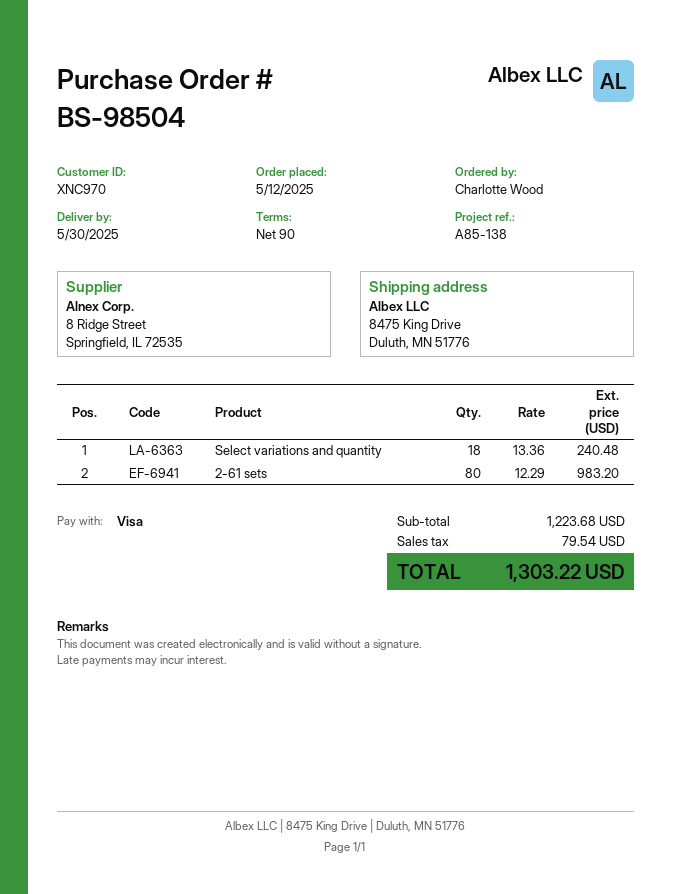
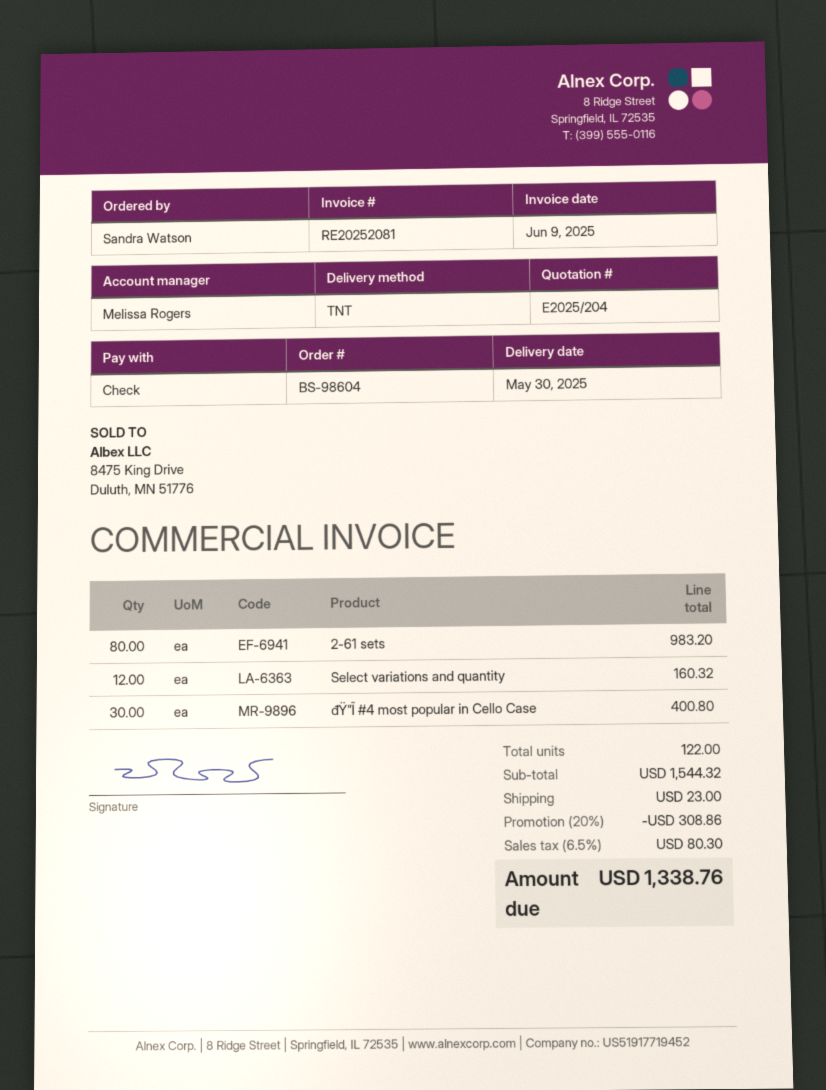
order number: BS-98504 -> BS-98604
ordered by: Charlotte Wood -> Sandra Watson
payment method: Visa -> cheque
Select variations and quantity: 18 for 240.48 -> 12 for 160.32
đŸ”Ĩ #4 most popular in Cello Case: none -> 30 for 400.80
subtotal: 1223.68 -> 1544.32
discount: none -> 20% = 308.86
shipping: none -> 23.00
tax: 79.54 -> 80.30
total: 1303.22 -> 1338.76

